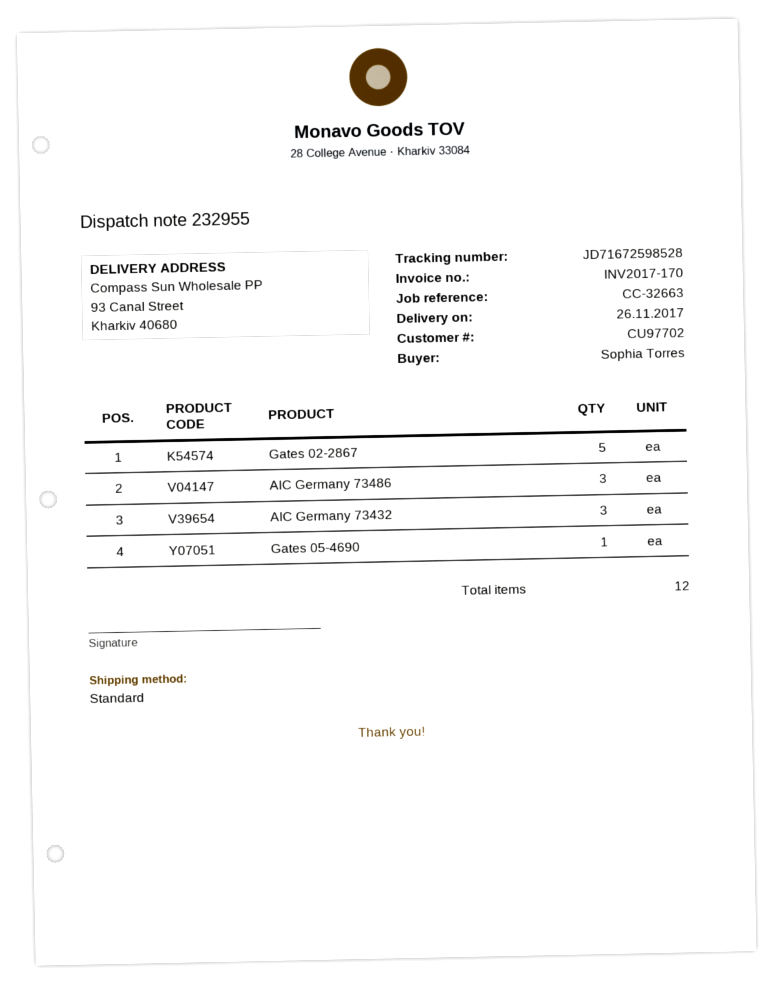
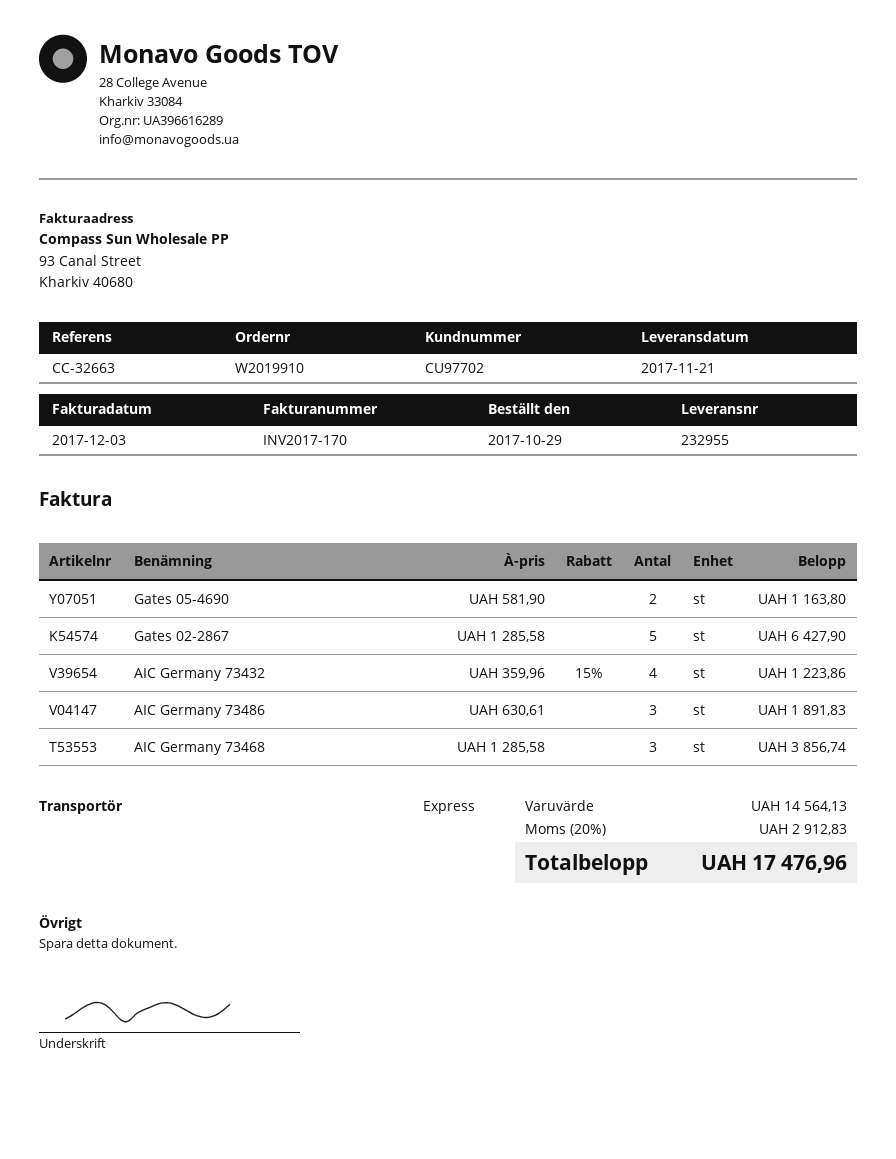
delivery date: 2017-11-26 -> 2017-11-21
shipping method: standard -> express
AIC Germany 73432: 3 -> 4
Gates 05-4690: 1 -> 2
AIC Germany 73468: none -> 3

